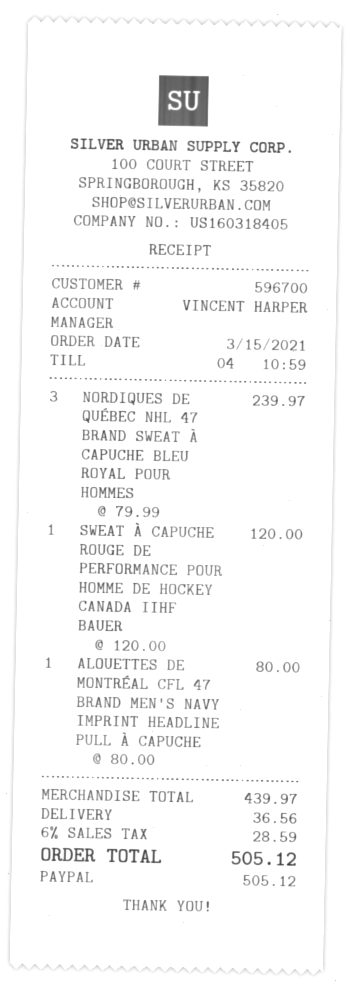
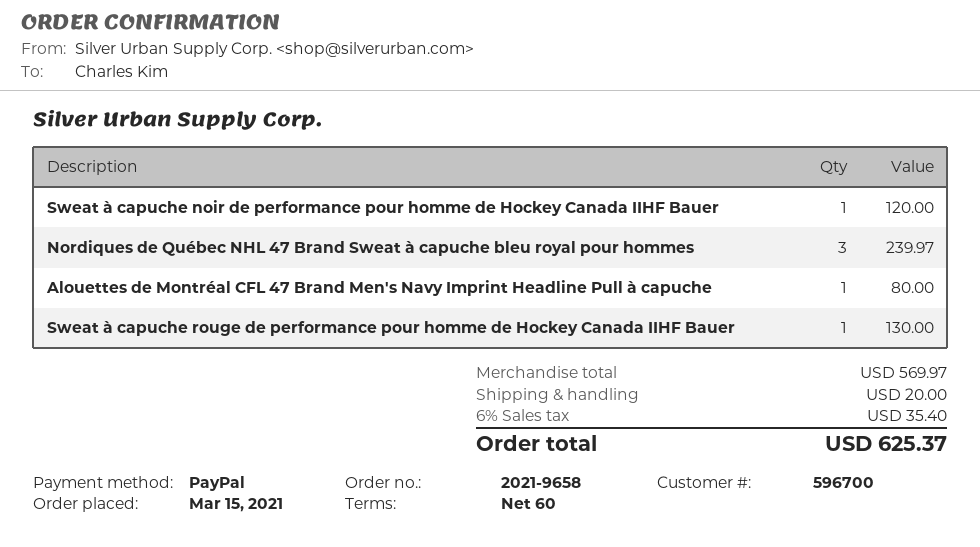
SWEAT À CAPUCHE ROUGE DE PERFORMANCE POUR HOMME DE HOCKEY CANADA IIHF BAUER: 1 for 120.00 -> 1 for 130.00
Sweat à capuche noir de performance pour homme de Hockey Canada IIHF Bauer: none -> 1 for 120.00
subtotal: 439.97 -> 569.97
shipping: 36.56 -> 20.00
tax: 6% = 28.59 -> 6% = 35.40
total: 505.12 -> 625.37

